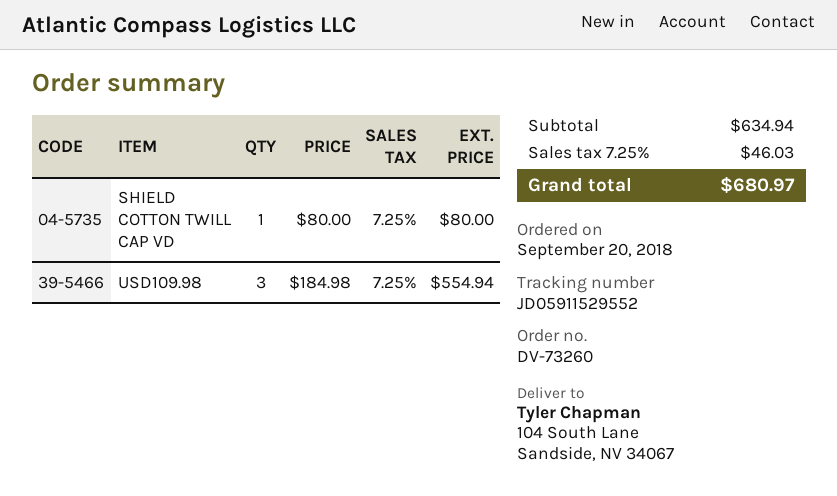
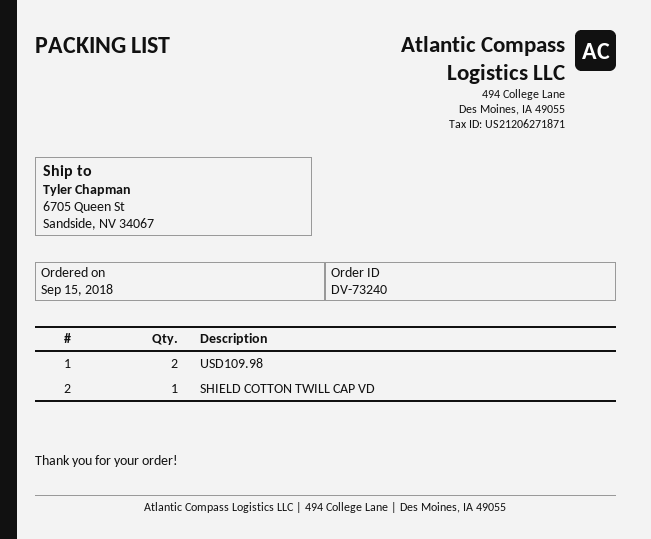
order number: DV-73260 -> DV-73240
order date: 2018-09-20 -> 2018-09-15
ship to: 104 South Lane, Sandside, NV 34067 -> 6705 Queen St, Sandside, NV 34067
USD109.98: 3 -> 2

